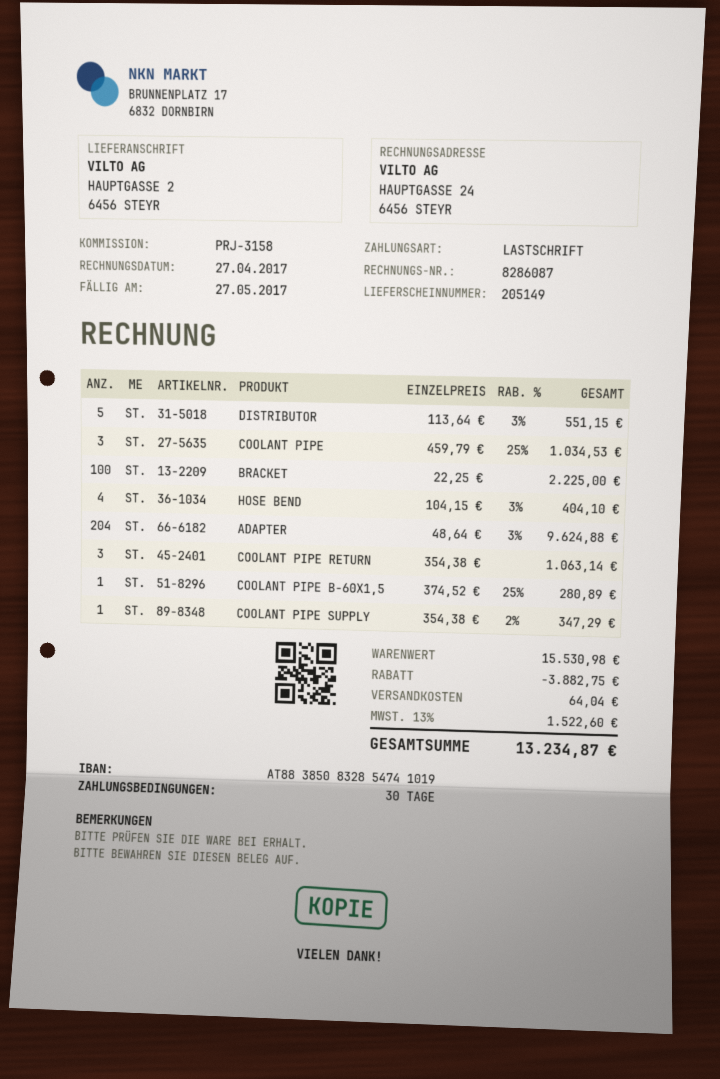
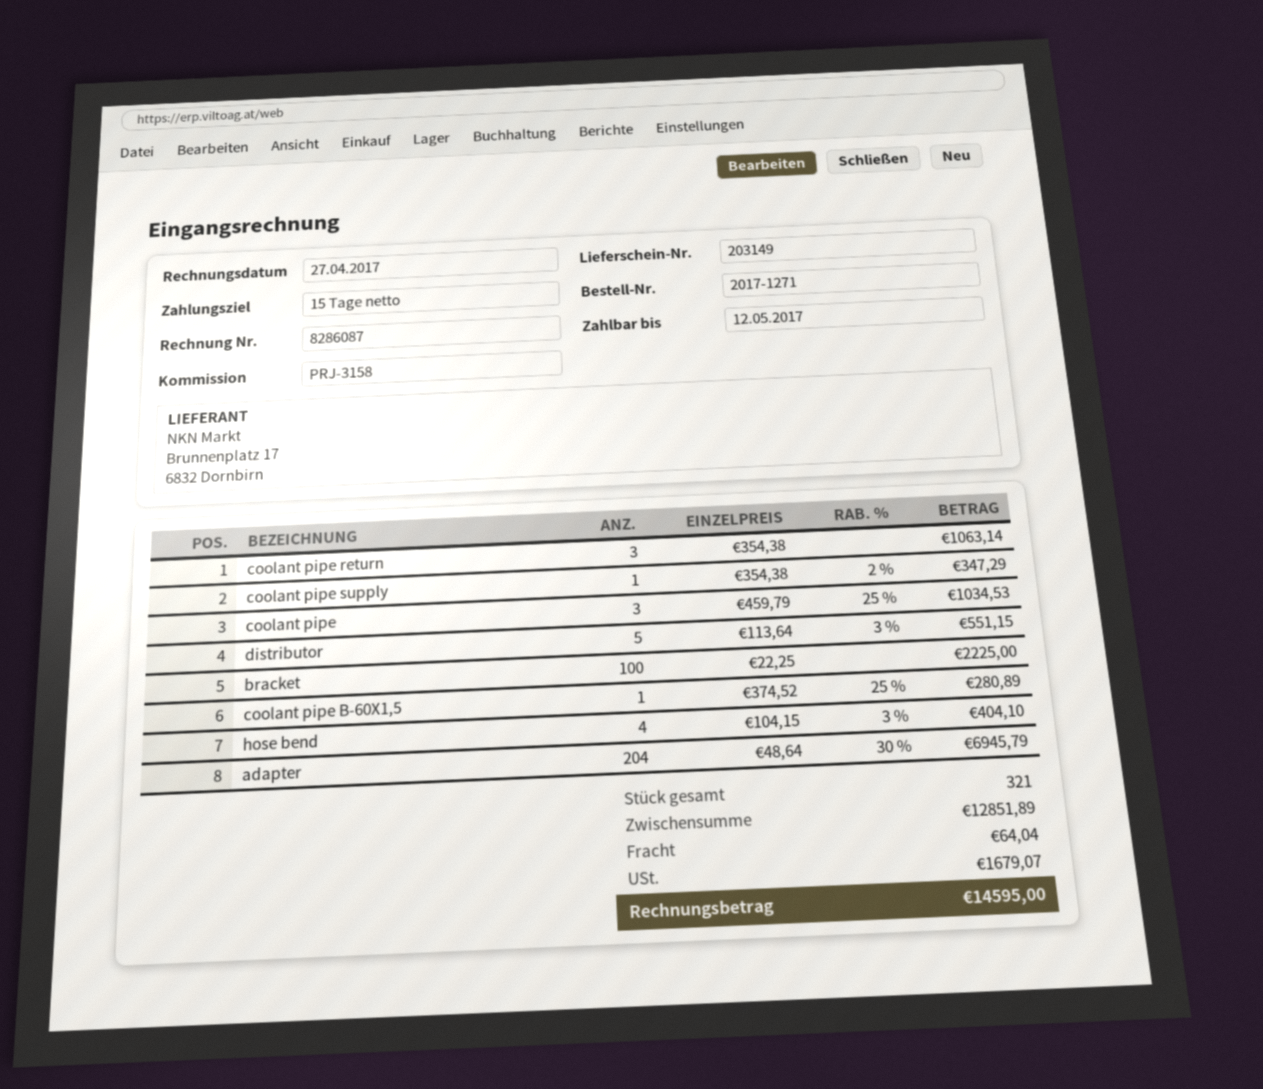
delivery note number: 205149 -> 203149
payment terms: 30 days -> 15 days
due date: 2017-05-27 -> 2017-05-12
ADAPTER: 204 x 48.64 - 3% = 9624.88 -> 204 x 48.64 - 30% = 6945.79
subtotal: 15530.98 -> 12851.89
discount: 3882.75 -> none
tax: 1522.60 -> 1679.07
total: 13234.87 -> 14595.00

